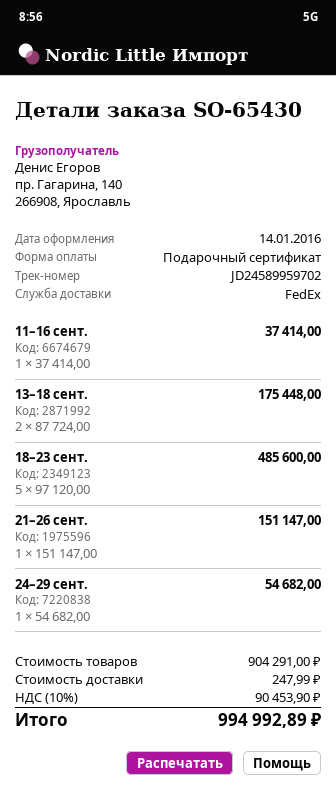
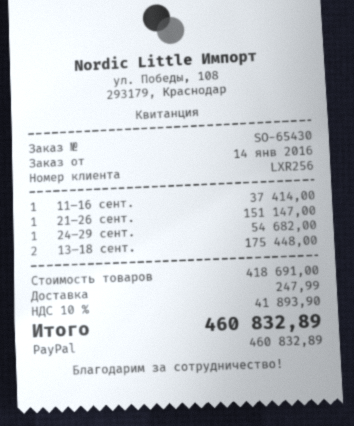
payment method: gift card -> PayPal
18–23 сент.: 5 for 485600.00 -> none
subtotal: 904291.00 -> 418691.00
tax: 10% = 90453.90 -> 10% = 41893.90
total: 994992.89 -> 460832.89

